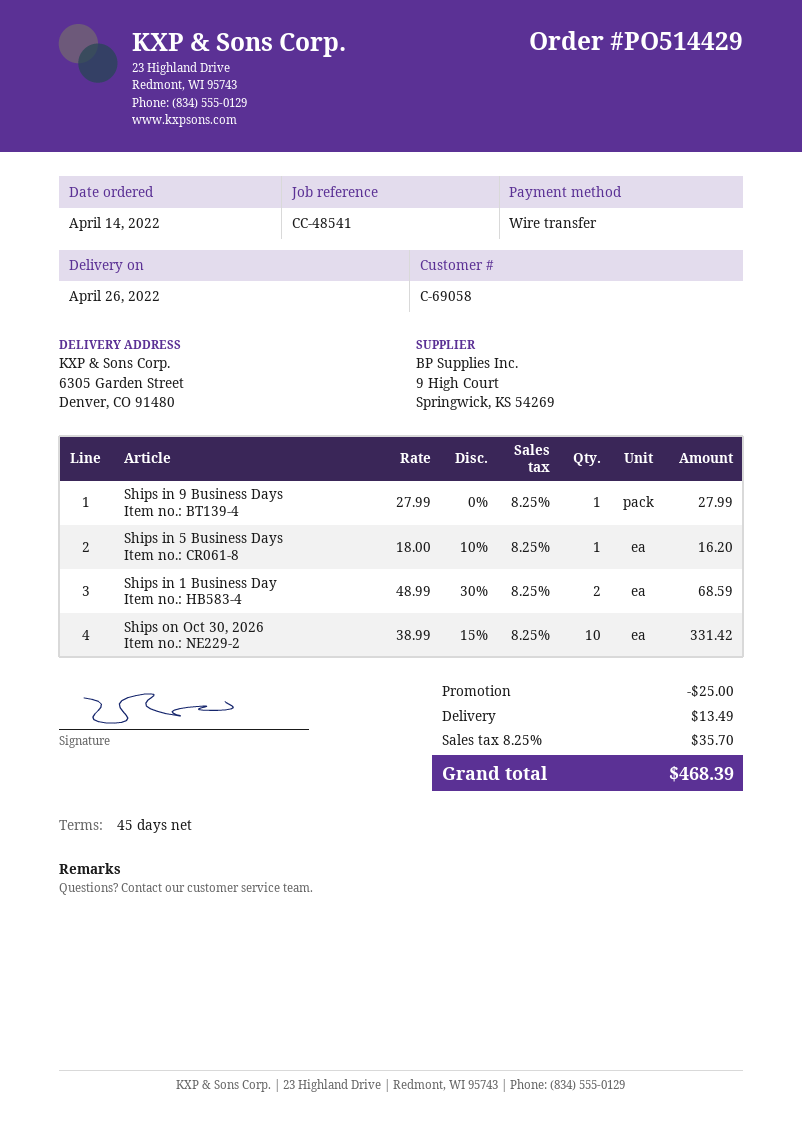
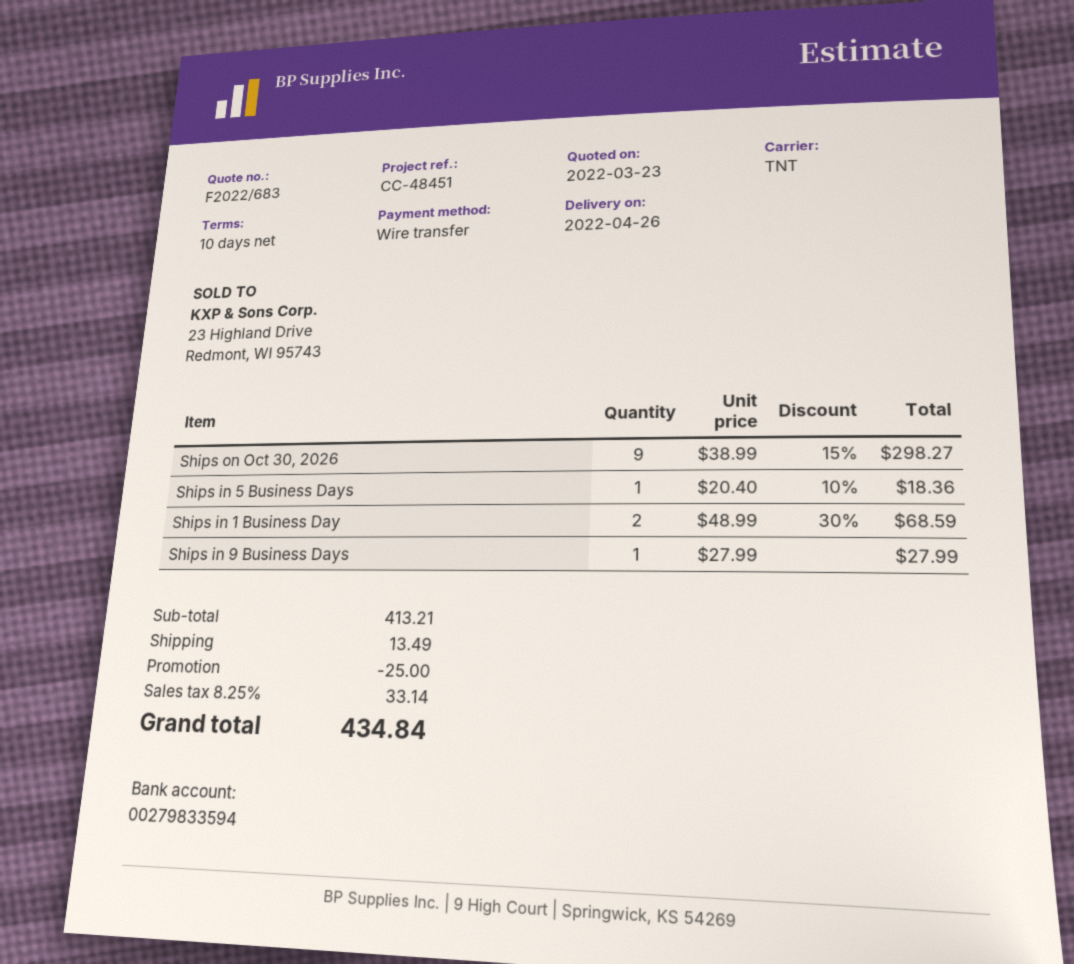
payment terms: 45 days -> 10 days
reference: CC-48541 -> CC-48451
Ships in 5 Business Days: 1 x 18.00 - 10% = 16.20 -> 1 x 20.40 - 10% = 18.36
Ships on Oct 30, 2026: 10 x 38.99 - 15% = 331.42 -> 9 x 38.99 - 15% = 298.27
tax: 8.25% = 35.70 -> 8.25% = 33.14
total: 468.39 -> 434.84

